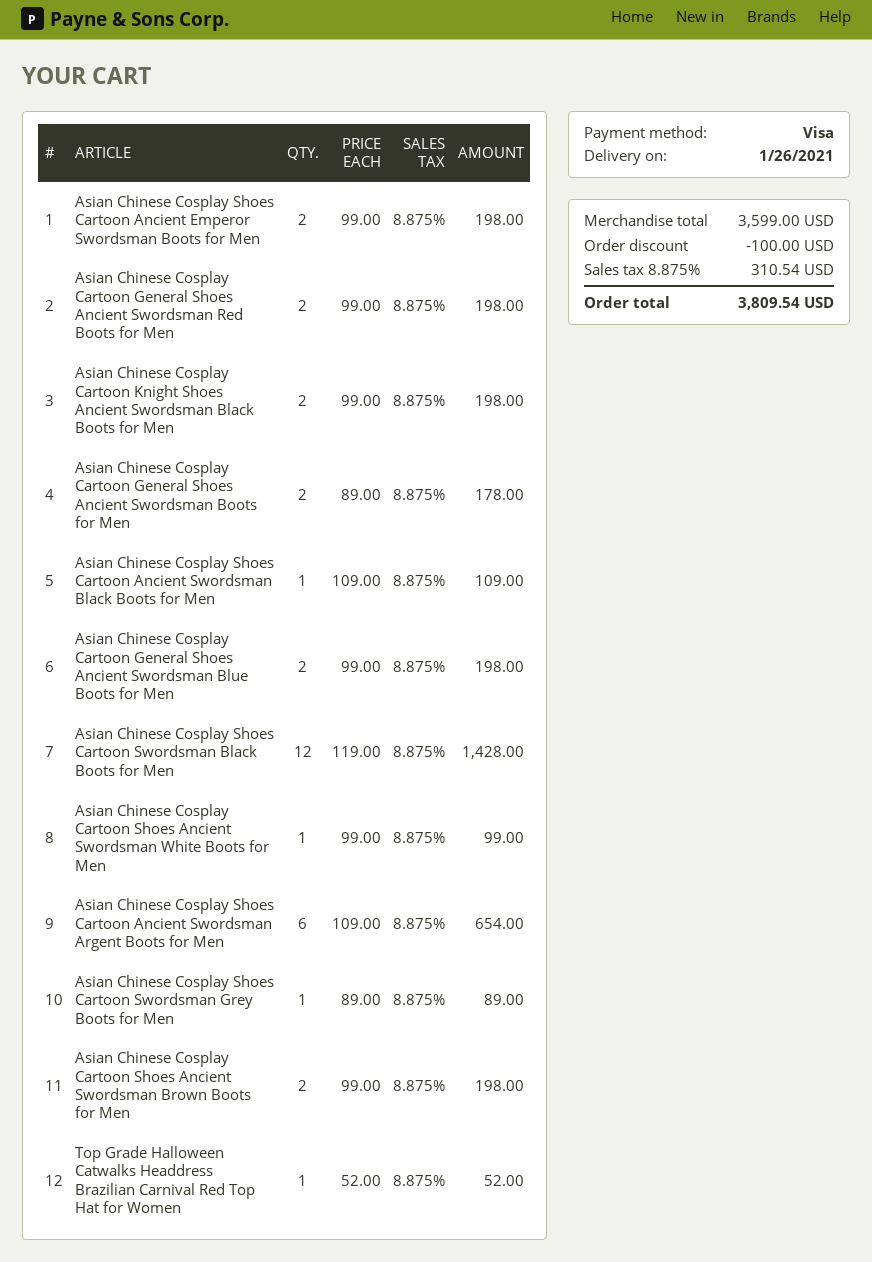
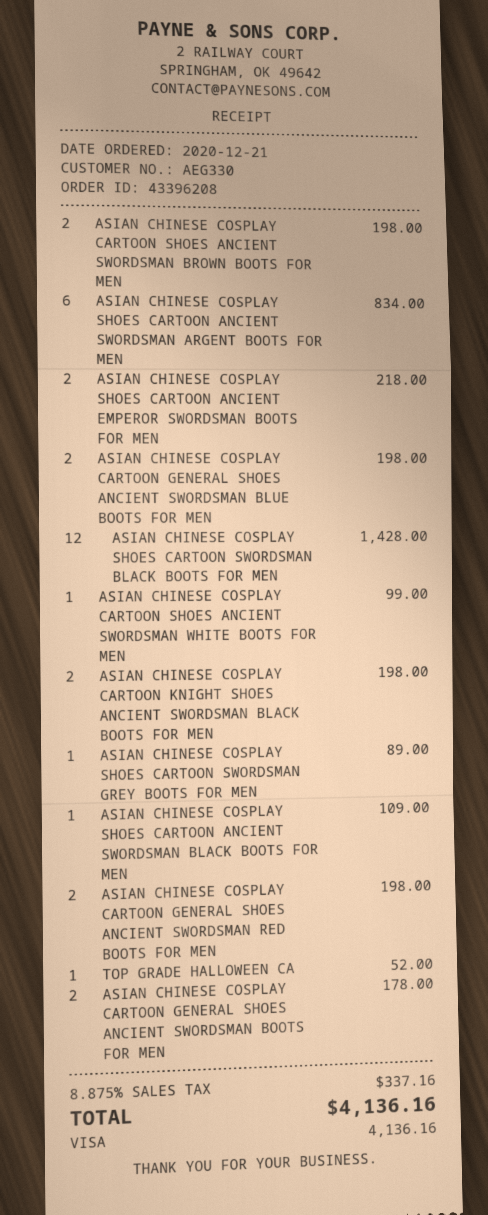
Asian Chinese Cosplay Shoes Cartoon Ancient Emperor Swordsman Boots for Men: 2 for 198.00 -> 2 for 218.00
Asian Chinese Cosplay Shoes Cartoon Ancient Swordsman Argent Boots for Men: 6 for 654.00 -> 6 for 834.00
discount: 100.00 -> none
tax: 8.875% = 310.54 -> 8.875% = 337.16
total: 3809.54 -> 4136.16

